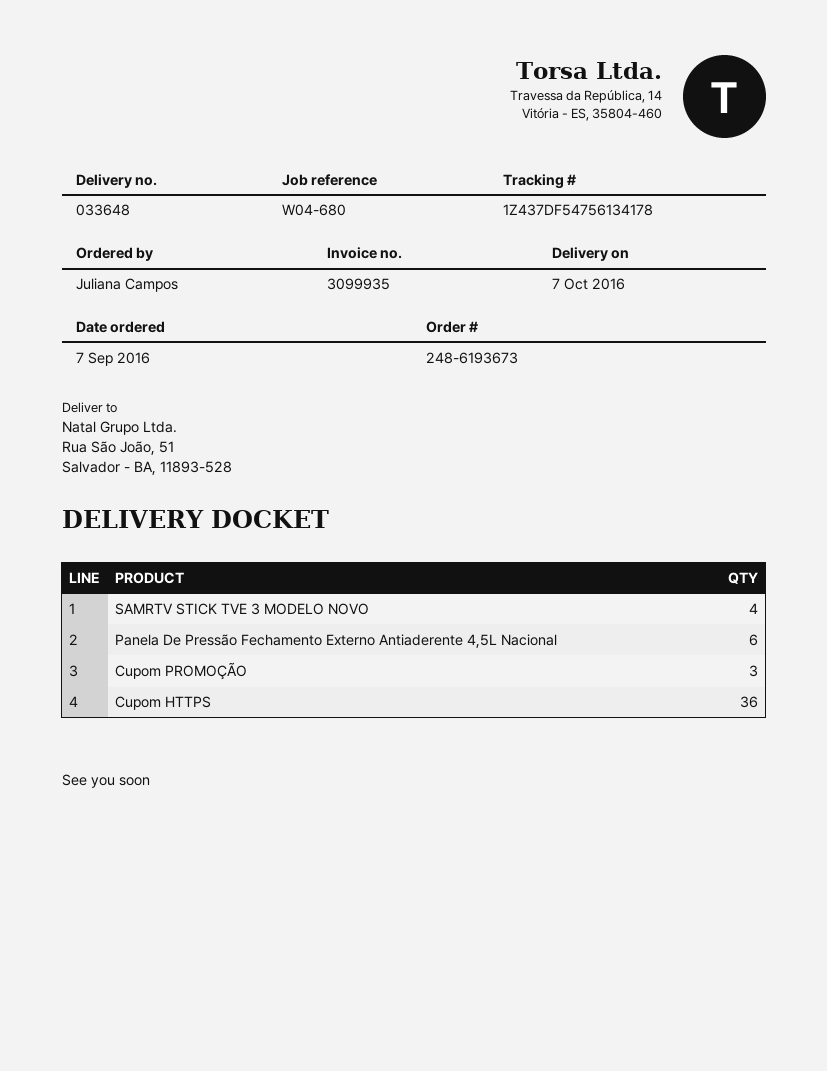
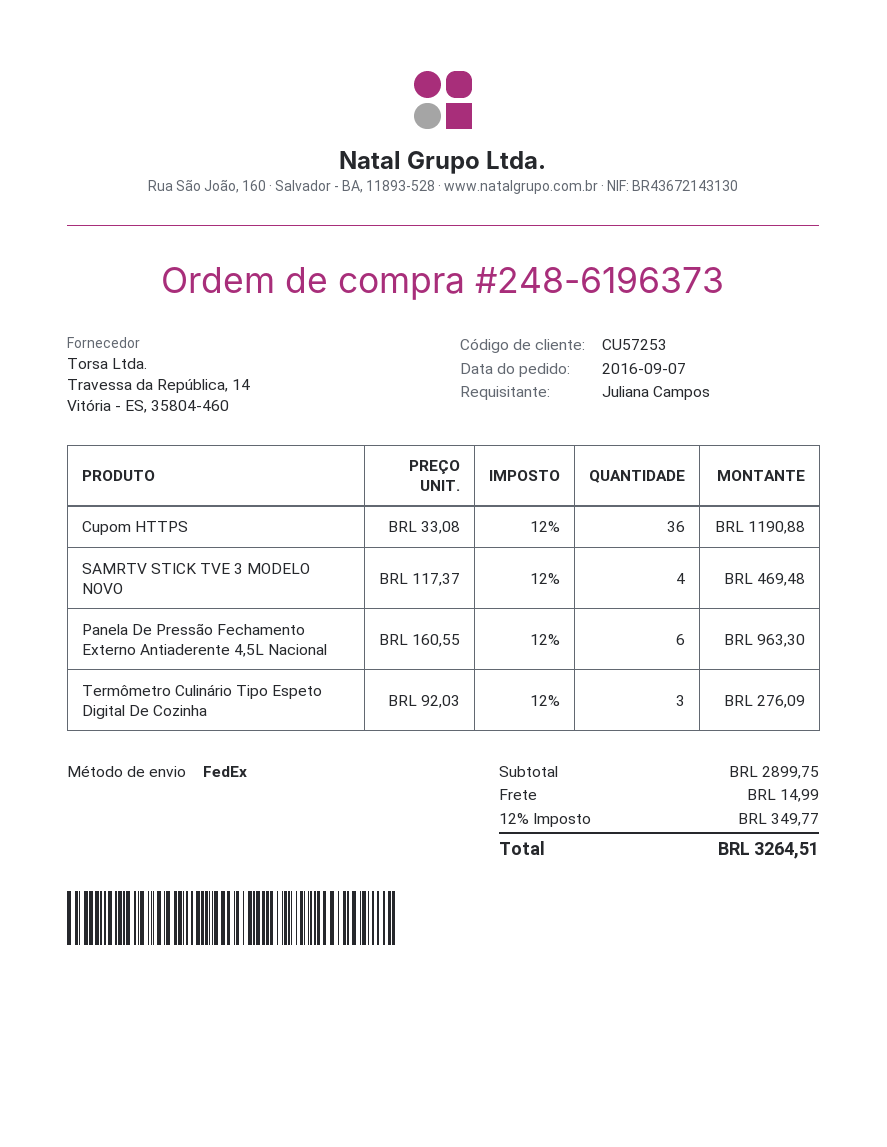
order number: 248-6193673 -> 248-6196373
Cupom PROMOÇÃO: 3 -> none
Termômetro Culinário Tipo Espeto Digital De Cozinha: none -> 3

